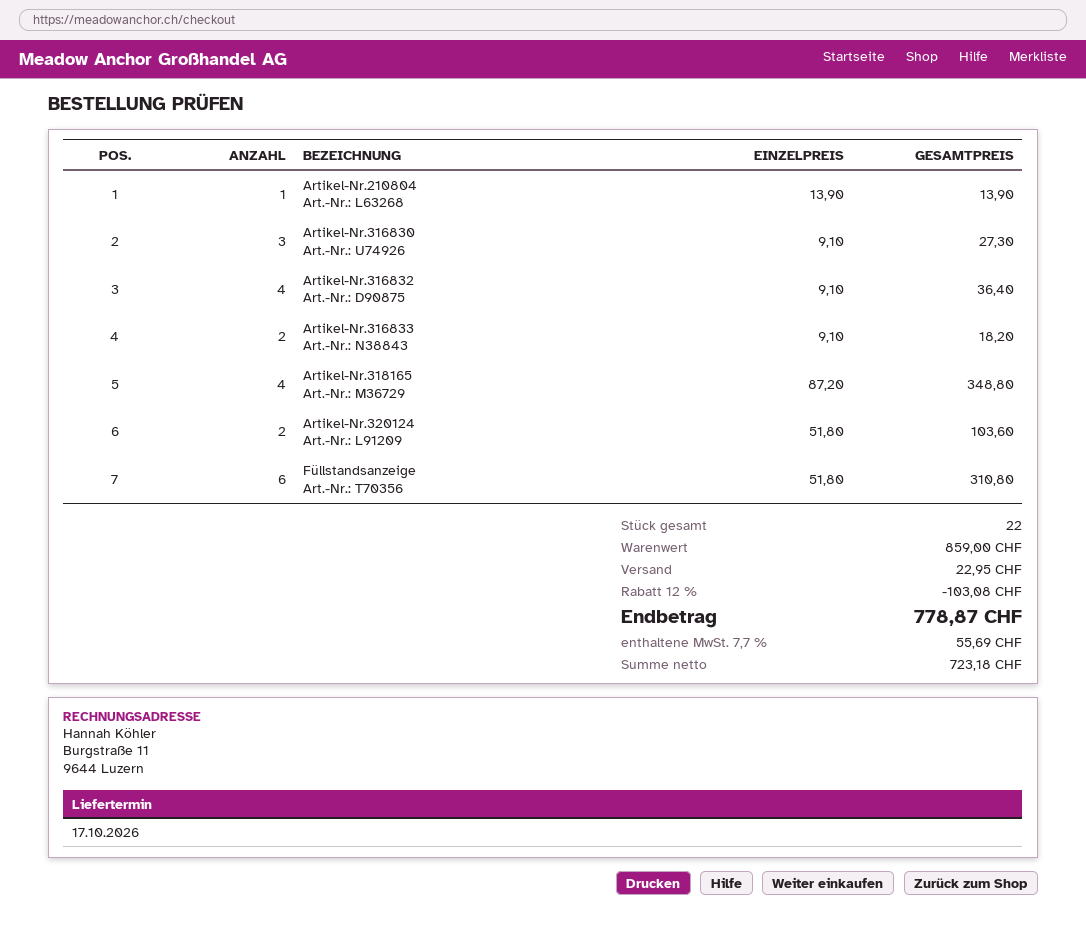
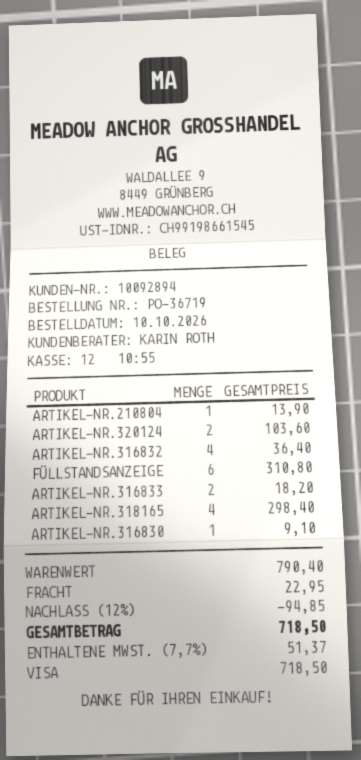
Artikel-Nr.316830: 3 for 27.30 -> 1 for 9.10
Artikel-Nr.318165: 4 for 348.80 -> 4 for 298.40
subtotal: 859.00 -> 790.40
discount: 12% = 103.08 -> 12% = 94.85
tax: 7.7% = 55.69 -> 7.7% = 51.37
total: 778.87 -> 718.50

